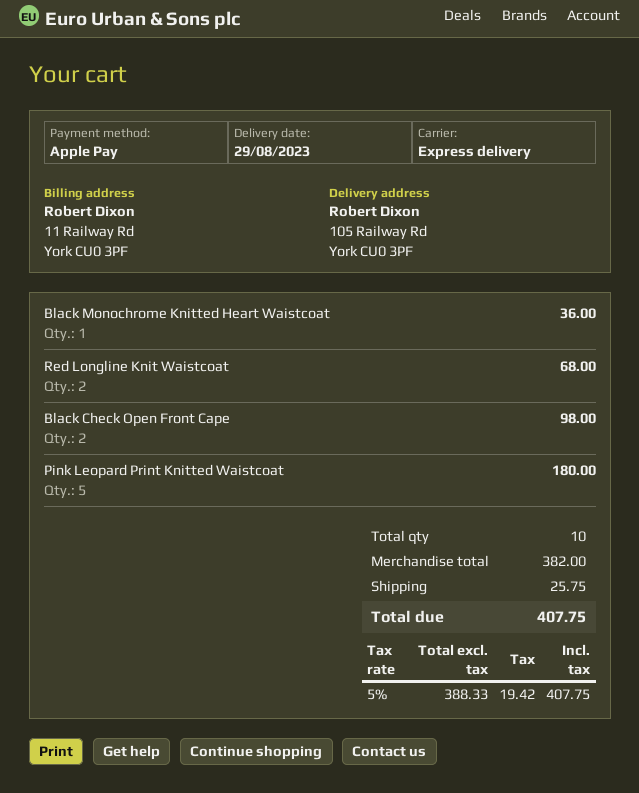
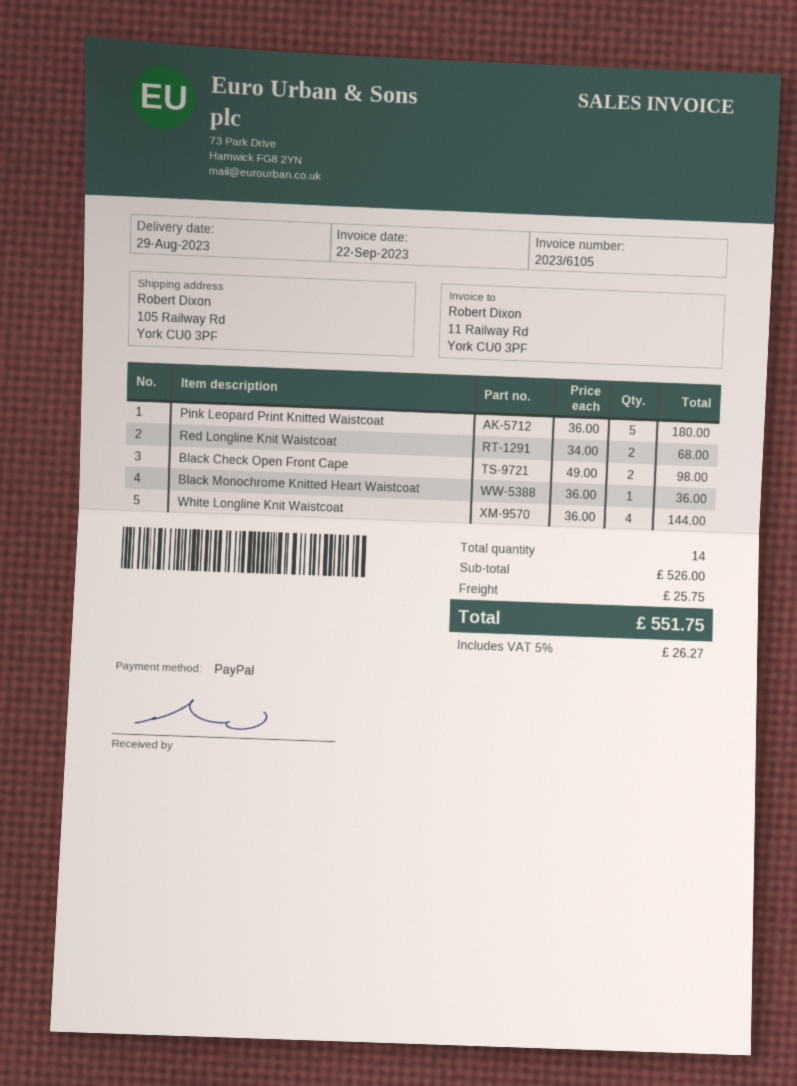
payment method: Apple Pay -> PayPal
White Longline Knit Waistcoat: none -> 4 for 144.00
total quantity: 10 -> 14
subtotal: 382.00 -> 526.00
tax: 5% = 19.42 -> 5% = 26.27
total: 407.75 -> 551.75

